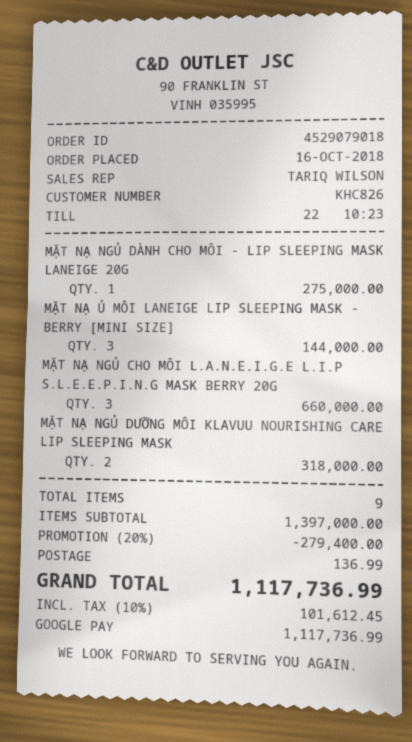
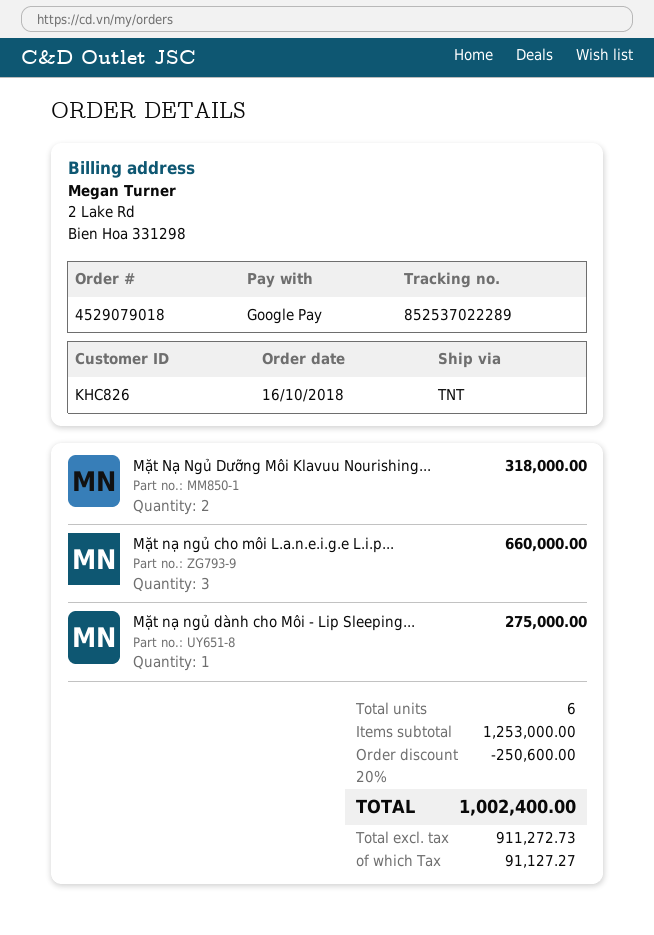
MẶT NẠ Ủ MÔI LANEIGE LIP SLEEPING MASK - BERRY [MINI SIZE]: 3 for 144000.00 -> none
total quantity: 9 -> 6
subtotal: 1397000.00 -> 1253000.00
discount: 20% = 279400.00 -> 20% = 250600.00
shipping: 136.99 -> none
tax: 101612.45 -> 91127.27
total: 1117736.99 -> 1002400.00

